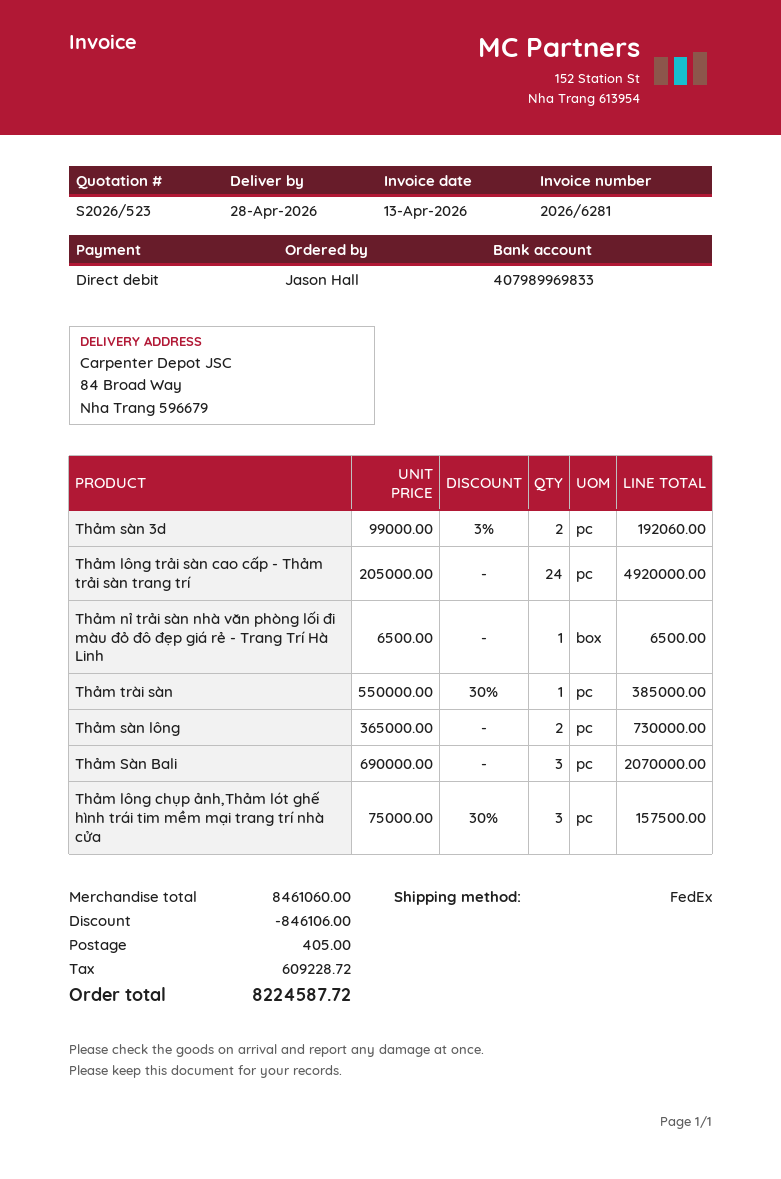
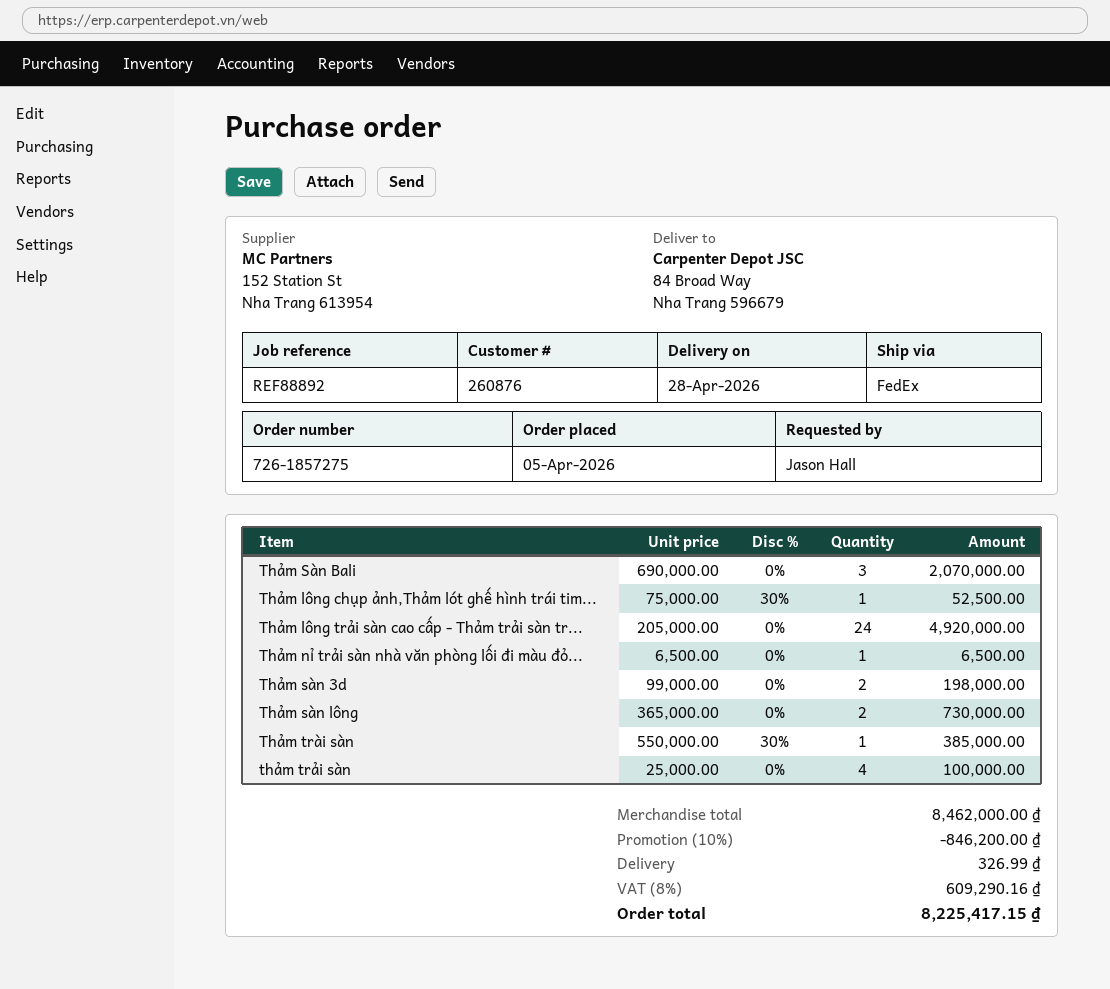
Thảm sàn 3d: 2 x 99000.00 - 3% = 192060.00 -> 2 x 99000.00 = 198000.00
Thảm lông chụp ảnh,Thảm lót ghế hình trái tim mềm mại trang trí nhà cửa: 3 x 75000.00 - 30% = 157500.00 -> 1 x 75000.00 - 30% = 52500.00
thảm trải sàn: none -> 4 x 25000.00 = 100000.00
subtotal: 8461060.00 -> 8462000.00
discount: 846106.00 -> 846200.00
shipping: 405.00 -> 326.99
tax: 609228.72 -> 609290.16
total: 8224587.72 -> 8225417.15

